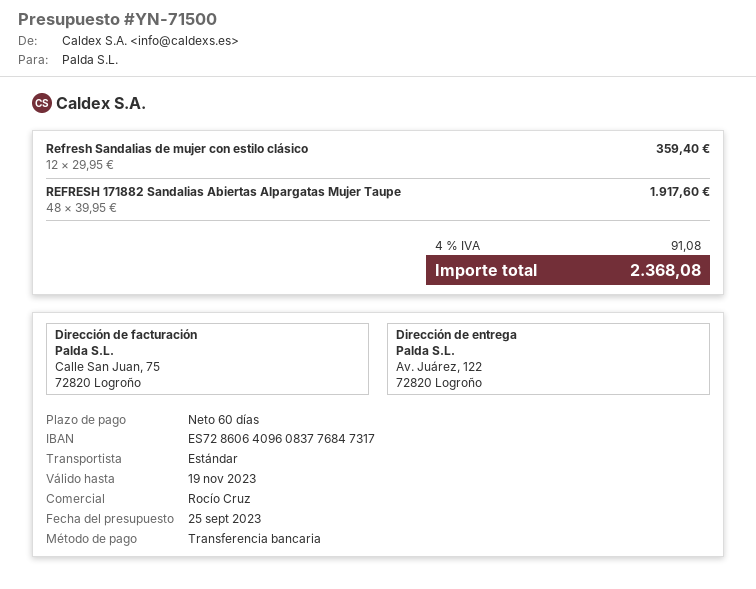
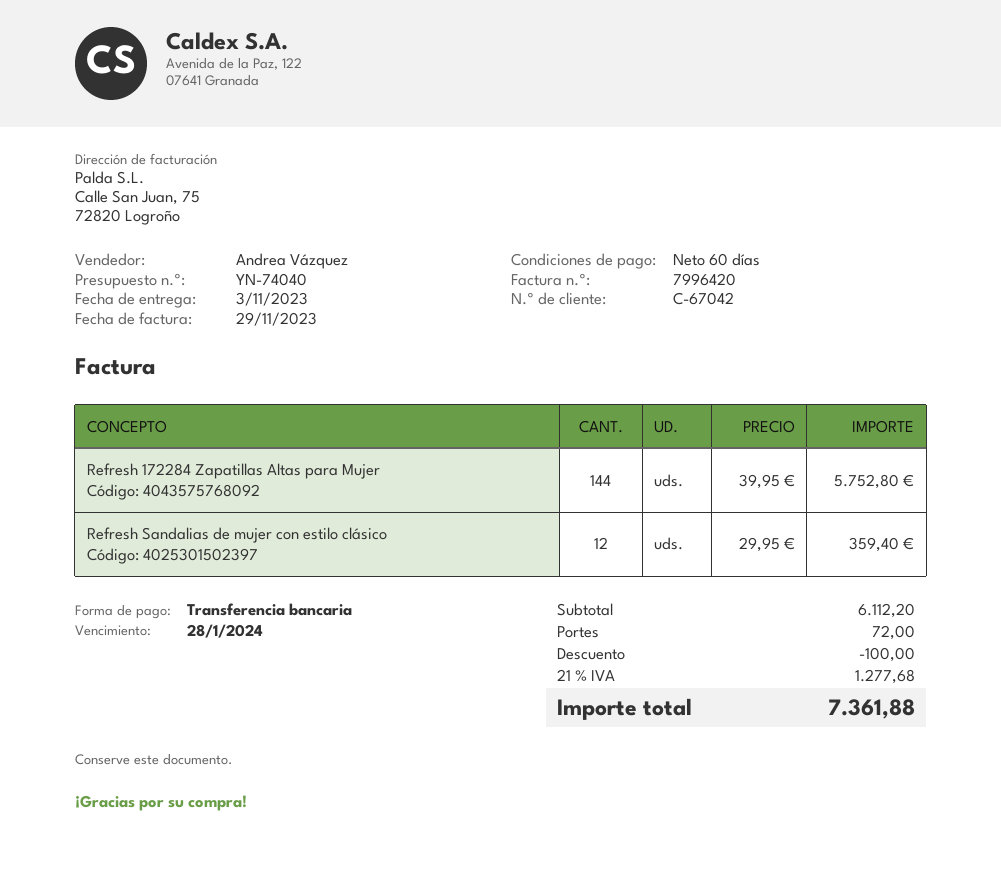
quote number: YN-71500 -> YN-74040
sales rep: Rocío Cruz -> Andrea Vázquez
REFRESH 171882 Sandalias Abiertas Alpargatas Mujer Taupe: 48 x 39.95 = 1917.60 -> none
Refresh 172284 Zapatillas Altas para Mujer: none -> 144 x 39.95 = 5752.80
discount: none -> 100.00
shipping: none -> 72.00
tax: 4% = 91.08 -> 21% = 1277.68
total: 2368.08 -> 7361.88

